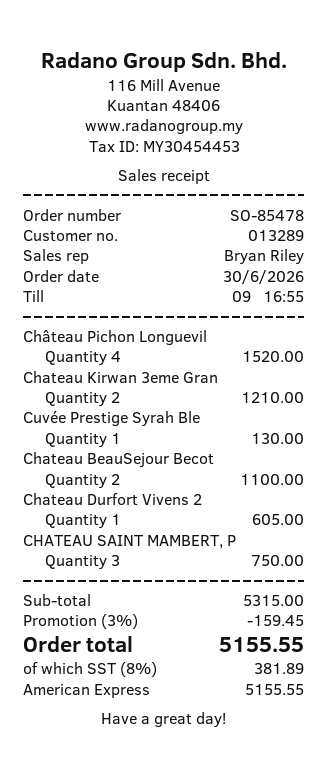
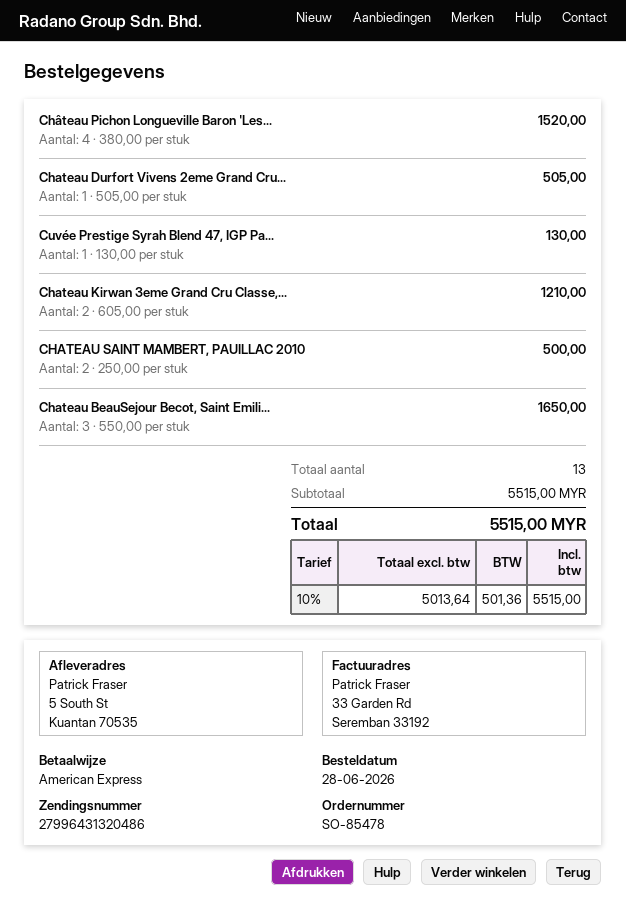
order date: 2026-06-30 -> 2026-06-28
Chateau BeauSejour Becot: 2 for 1100.00 -> 3 for 1650.00
Chateau Durfort Vivens 2: 1 for 605.00 -> 1 for 505.00
CHATEAU SAINT MAMBERT, P: 3 for 750.00 -> 2 for 500.00
subtotal: 5315.00 -> 5515.00
discount: 3% = 159.45 -> none
tax: 8% = 381.89 -> 10% = 501.36
total: 5155.55 -> 5515.00

